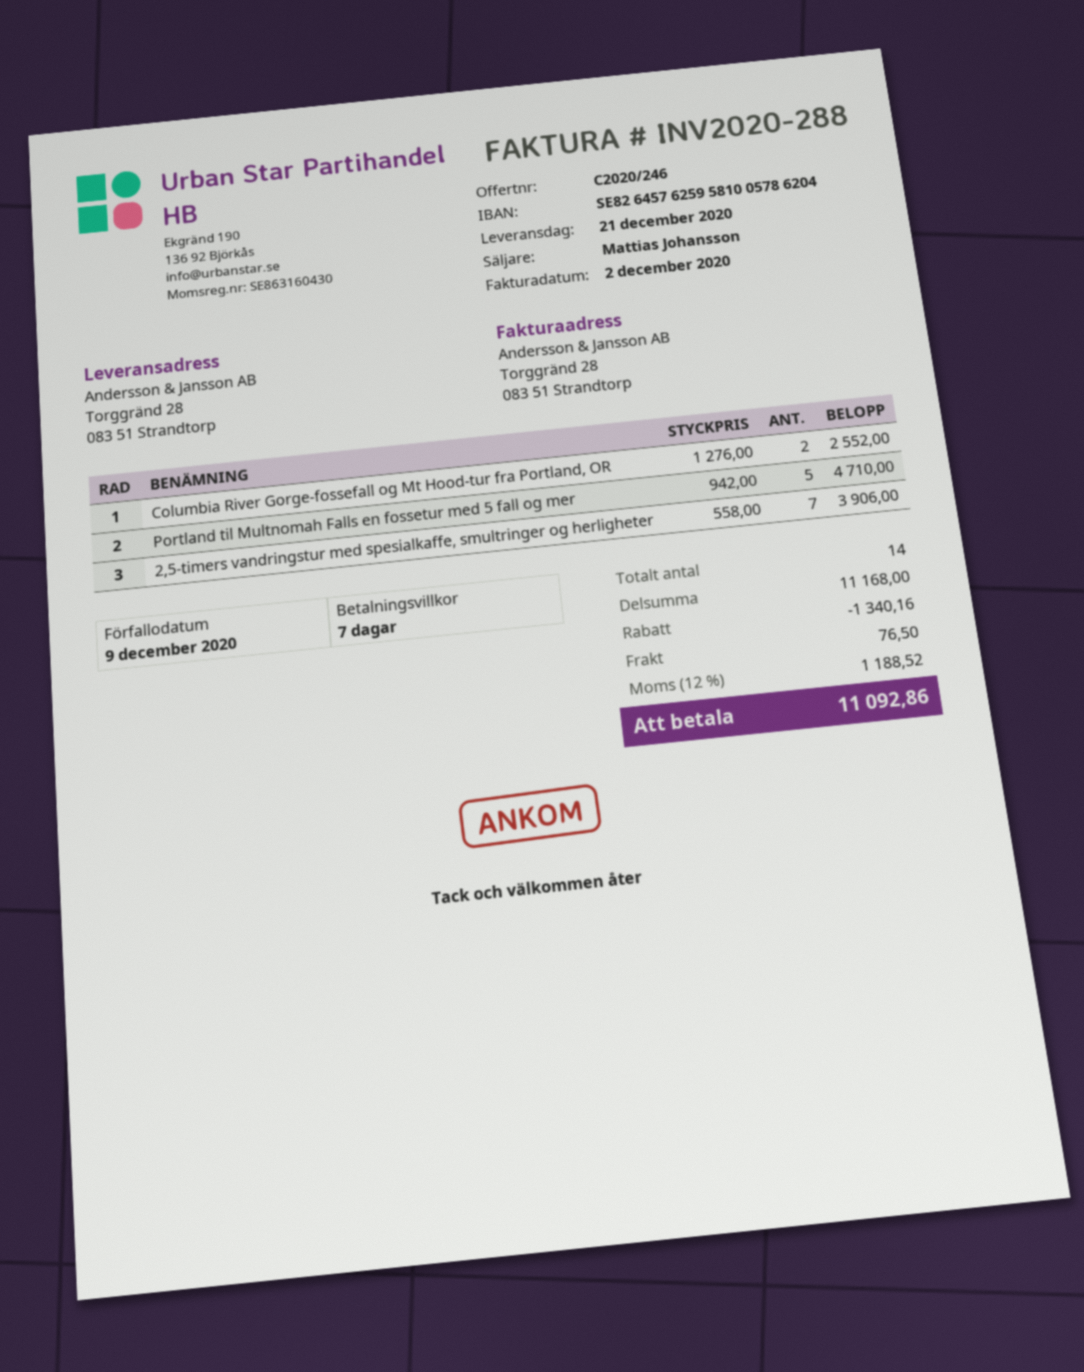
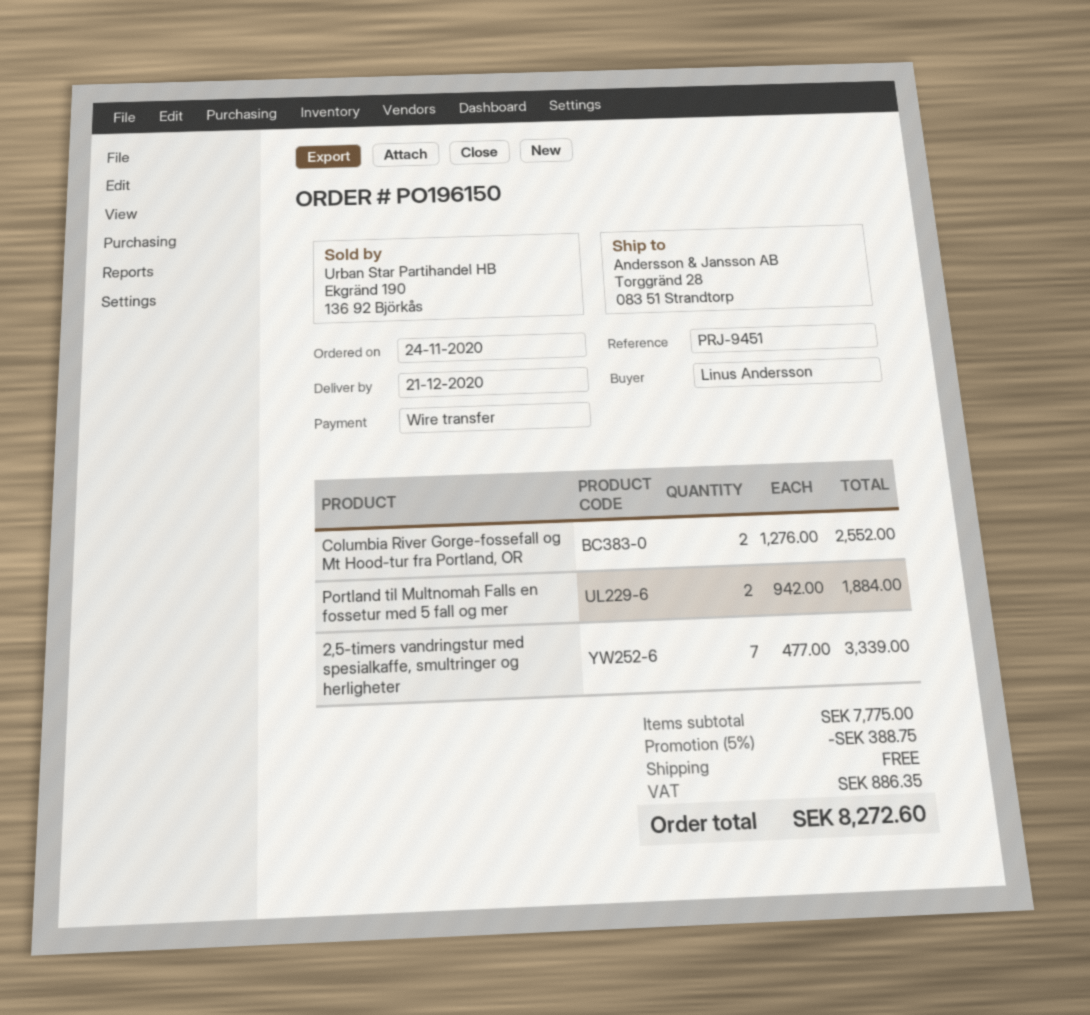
Portland til Multnomah Falls en fossetur med 5 fall og mer: 5 x 942.00 = 4710.00 -> 2 x 942.00 = 1884.00
2,5-timers vandringstur med spesialkaffe, smultringer og herligheter: 7 x 558.00 = 3906.00 -> 7 x 477.00 = 3339.00
subtotal: 11168.00 -> 7775.00
discount: 1340.16 -> 388.75
shipping: 76.50 -> 0.00
tax: 1188.52 -> 886.35
total: 11092.86 -> 8272.60

